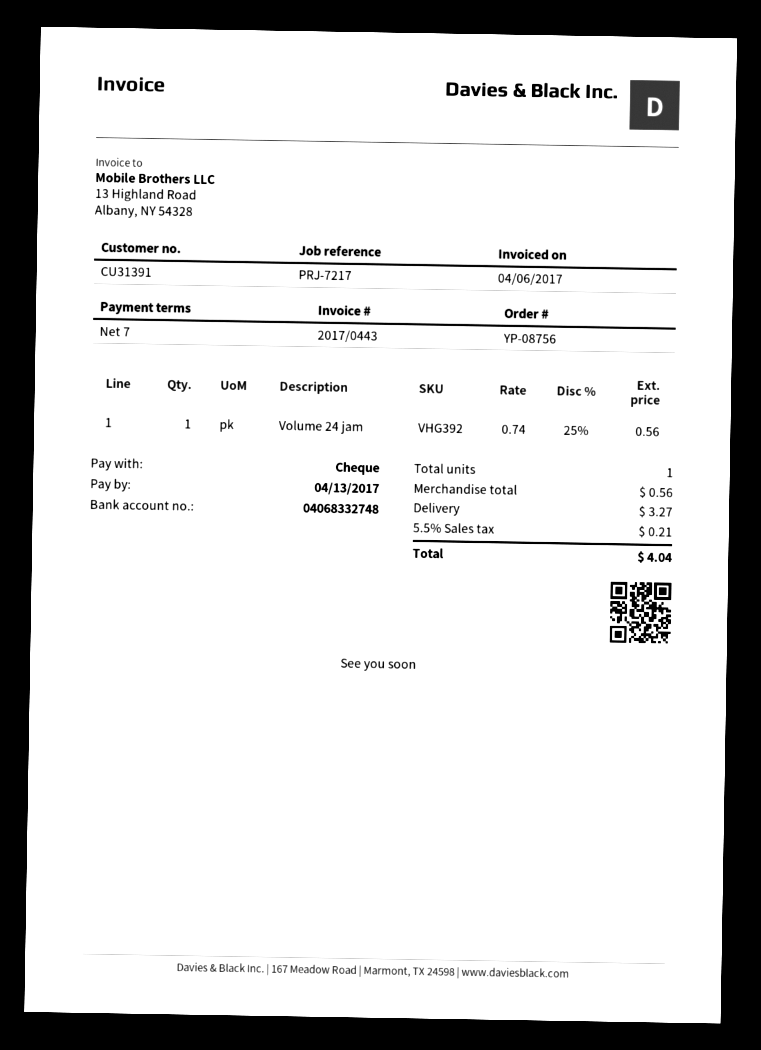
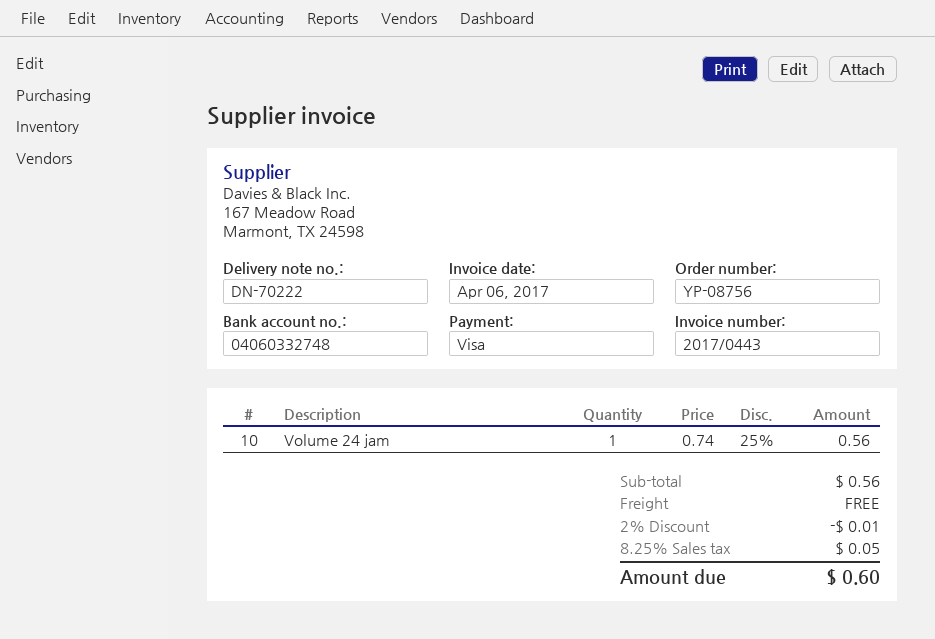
payment method: cheque -> Visa
bank account: 04068332748 -> 04060332748
discount: none -> 2% = 0.01
shipping: 3.27 -> 0.00
tax: 5.5% = 0.21 -> 8.25% = 0.05
total: 4.04 -> 0.60

